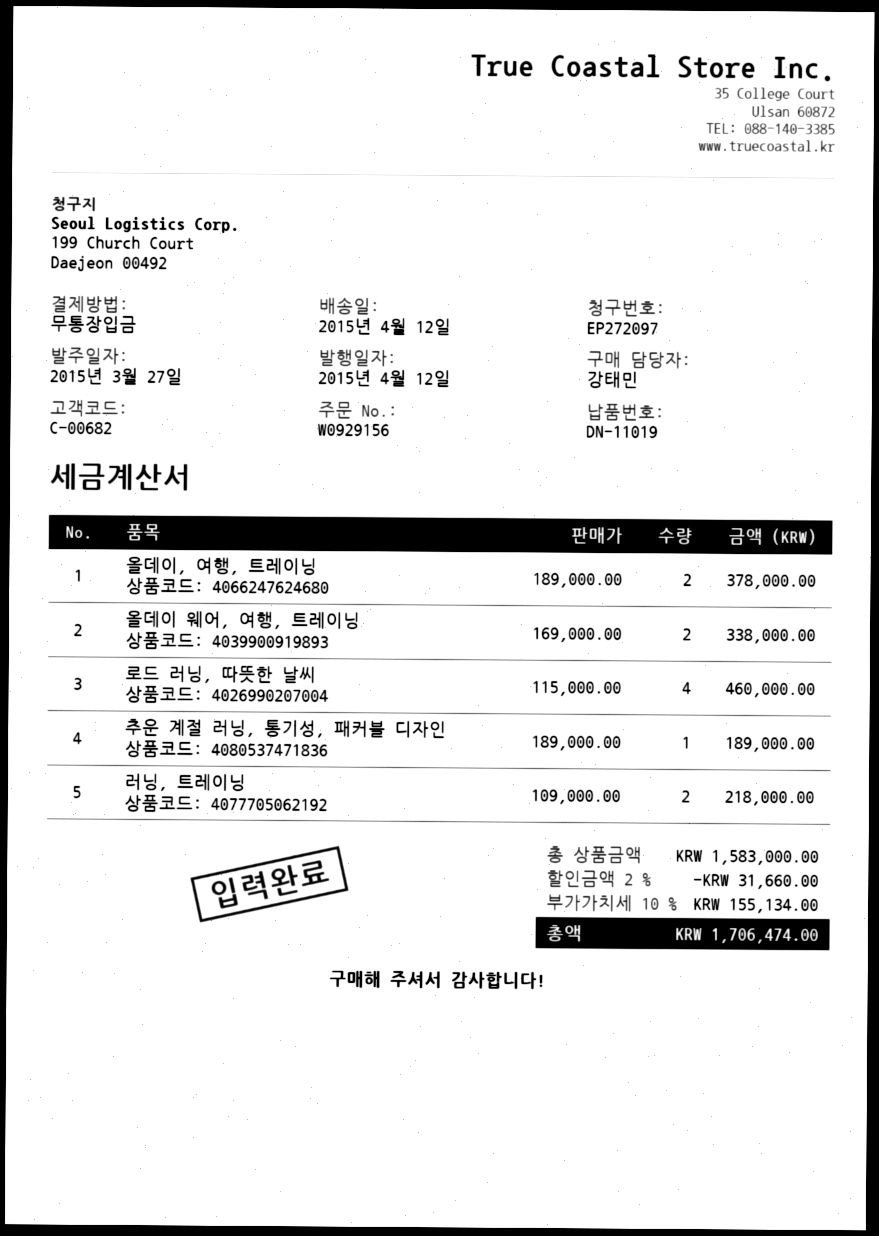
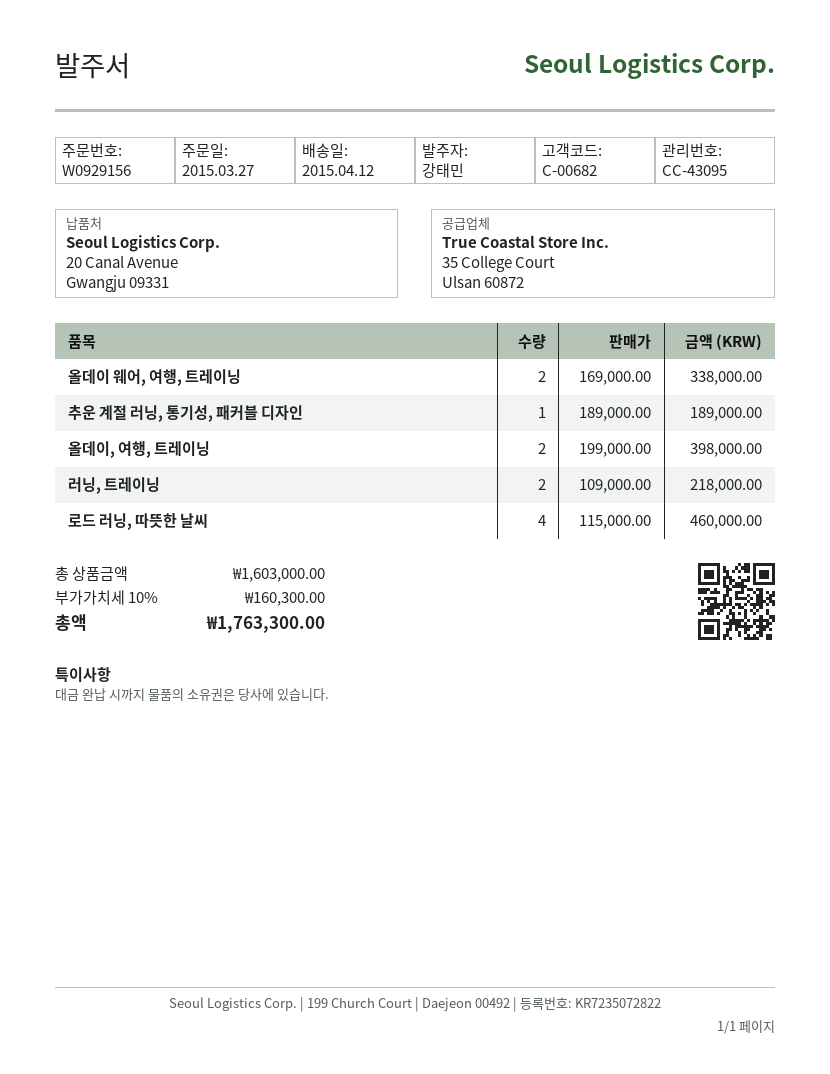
올데이, 여행, 트레이닝: 2 x 189000.00 = 378000.00 -> 2 x 199000.00 = 398000.00
subtotal: 1583000.00 -> 1603000.00
discount: 2% = 31660.00 -> none
tax: 10% = 155134.00 -> 10% = 160300.00
total: 1706474.00 -> 1763300.00

